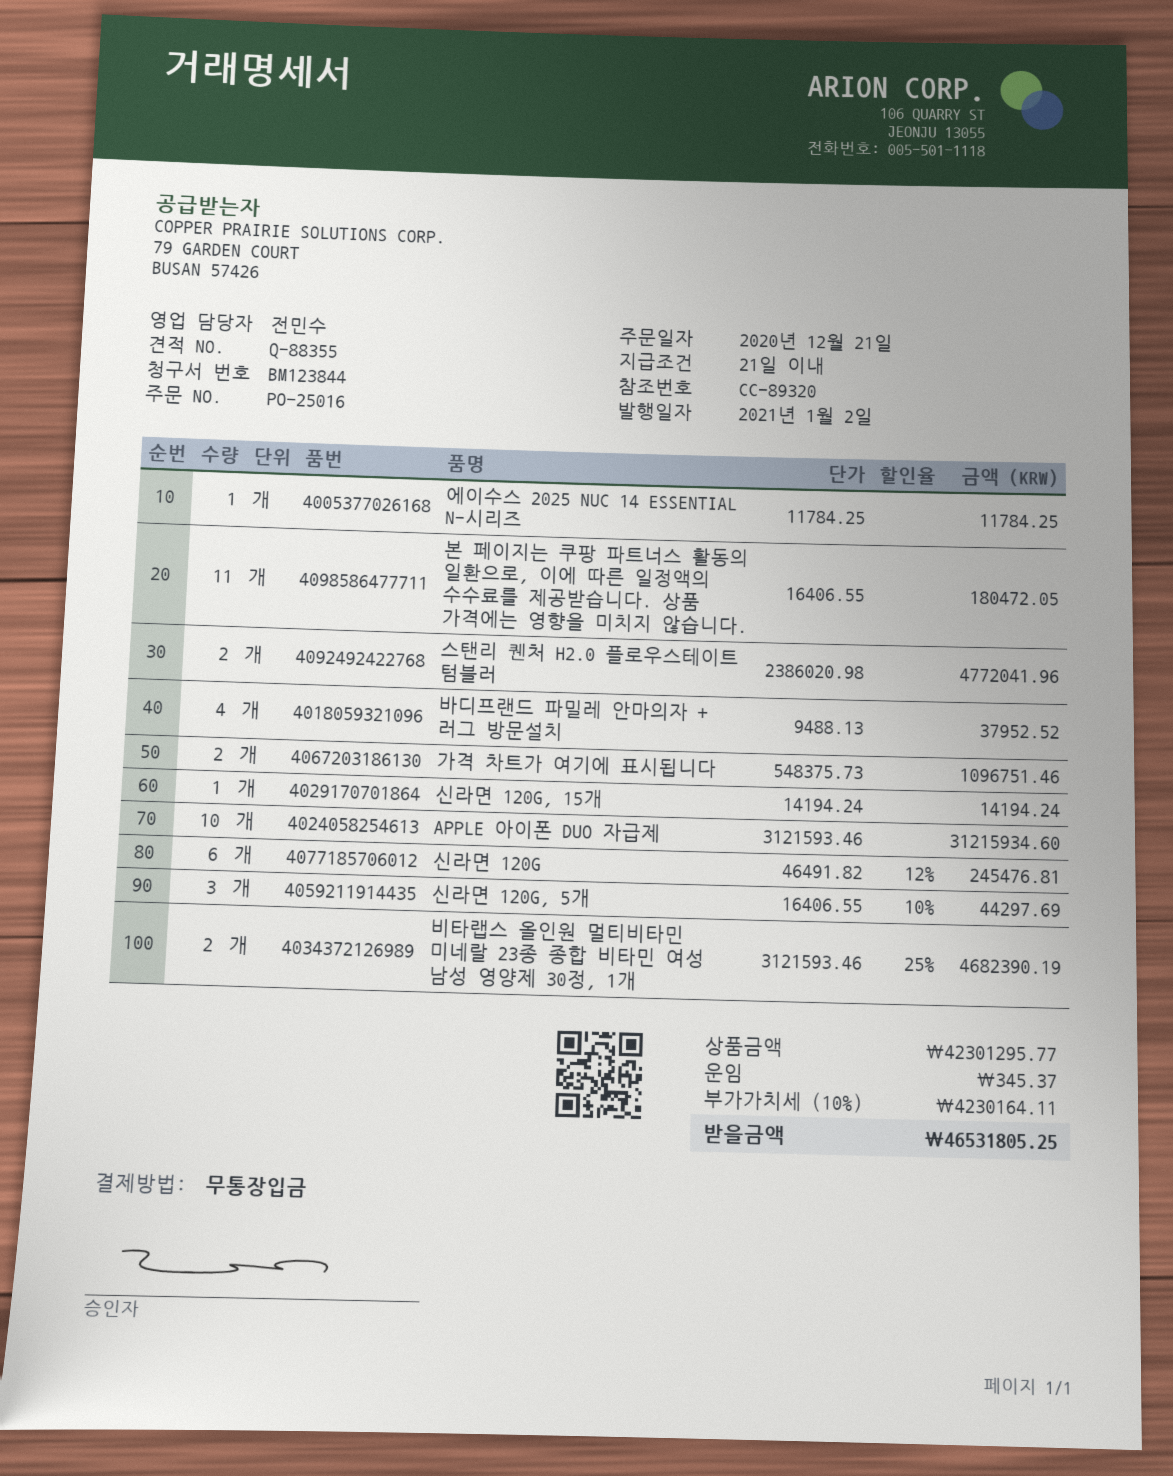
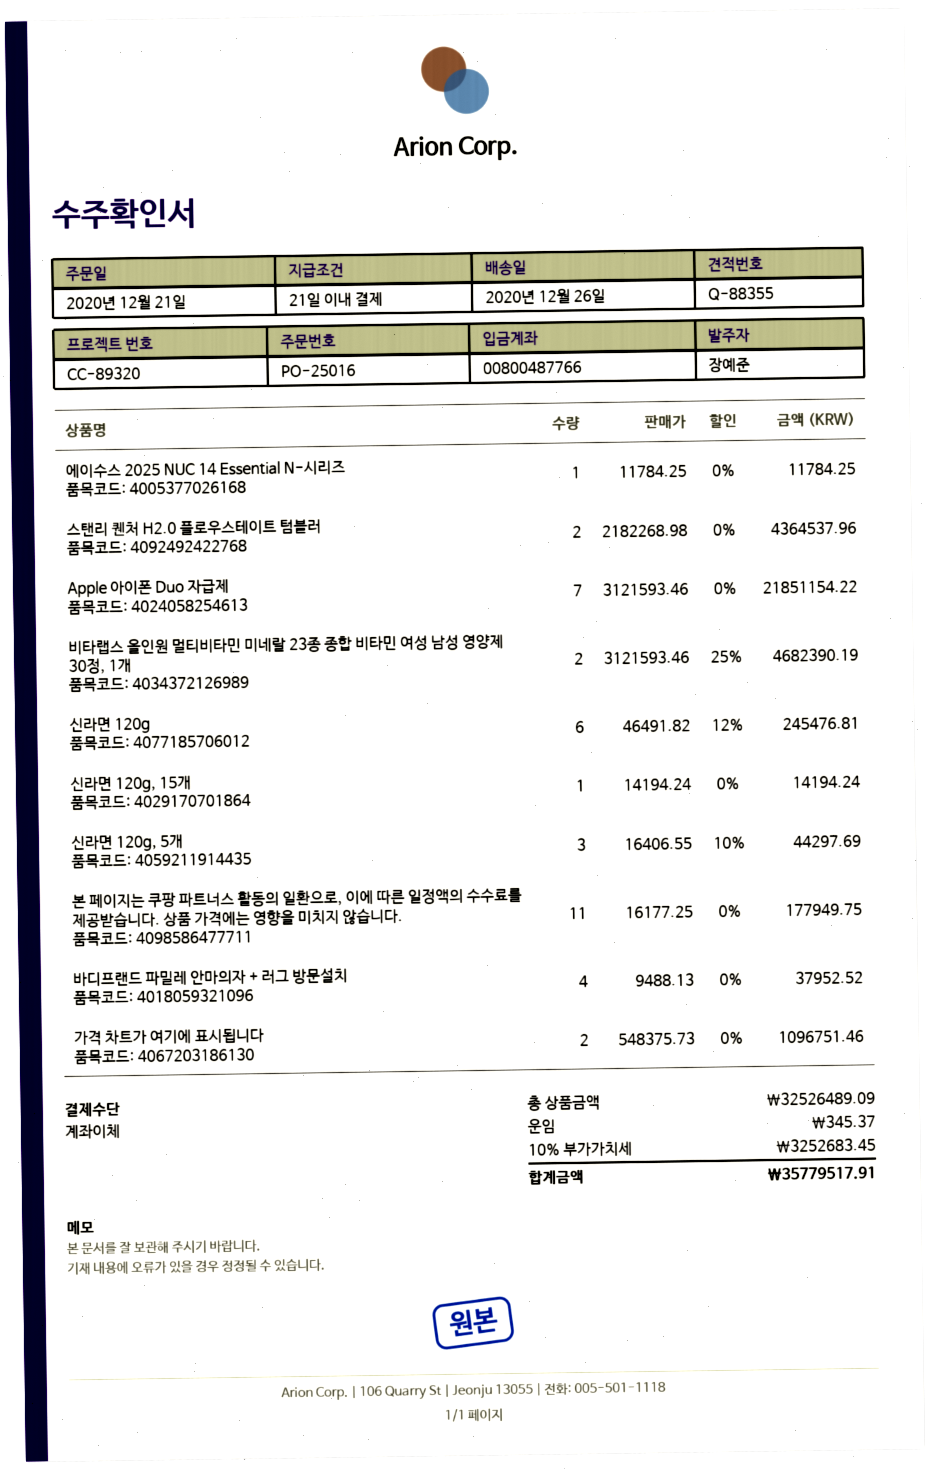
본 페이지는 쿠팡 파트너스 활동의 일환으로, 이에 따른 일정액의 수수료를 제공받습니다. 상품 가격에는 영향을 미치지 않습니다.: 11 x 16406.55 = 180472.05 -> 11 x 16177.25 = 177949.75
스탠리 퀜처 H2.0 플로우스테이트 텀블러: 2 x 2386020.98 = 4772041.96 -> 2 x 2182268.98 = 4364537.96
APPLE 아이폰 DUO 자급제: 10 x 3121593.46 = 31215934.60 -> 7 x 3121593.46 = 21851154.22
subtotal: 42301295.77 -> 32526489.09
tax: 10% = 4230164.11 -> 10% = 3252683.45
total: 46531805.25 -> 35779517.91

